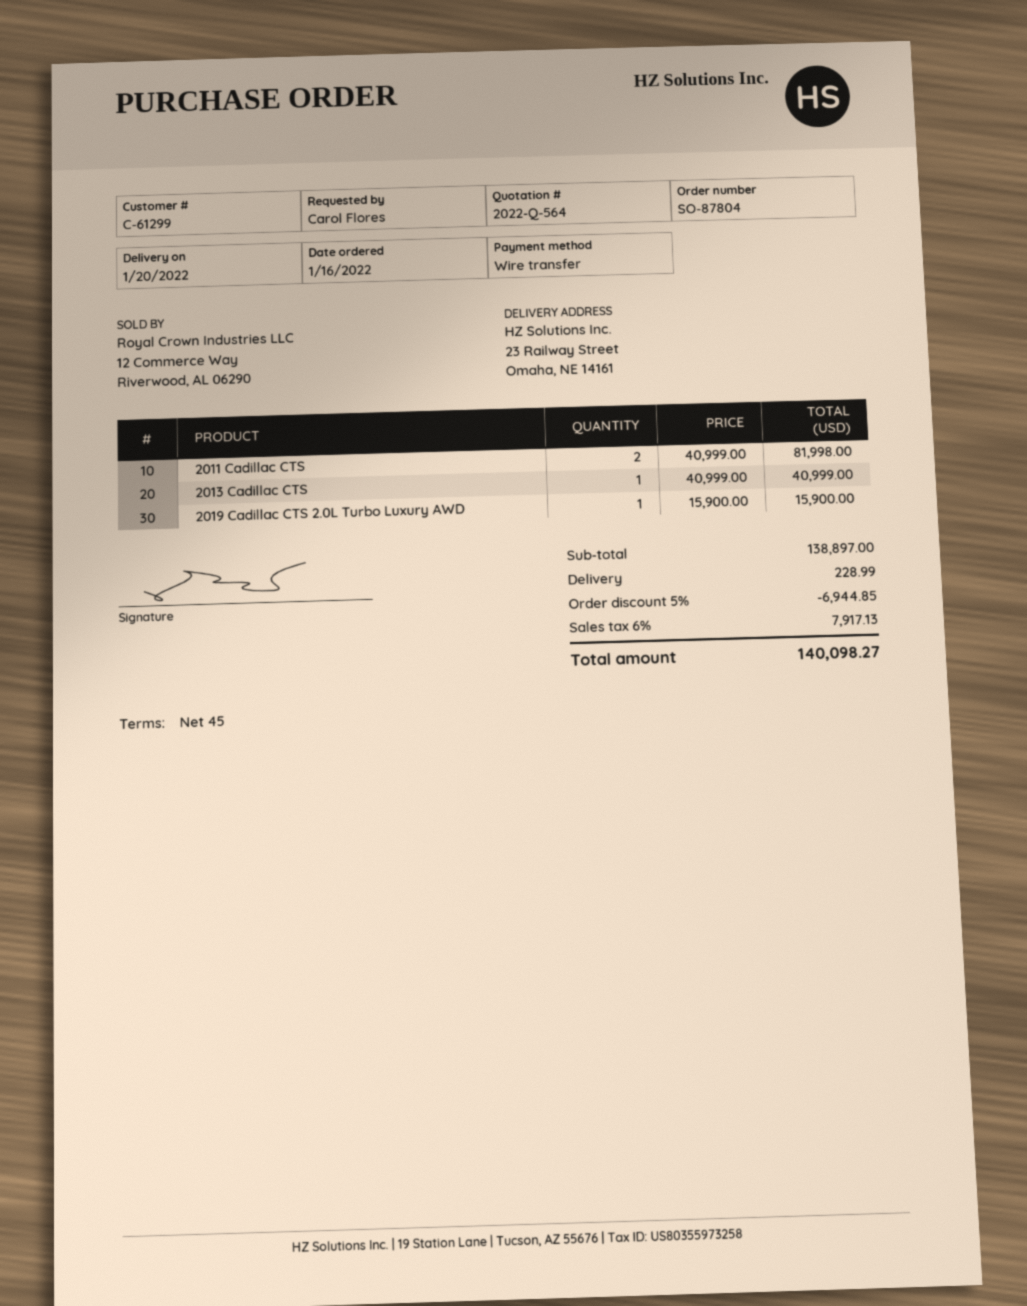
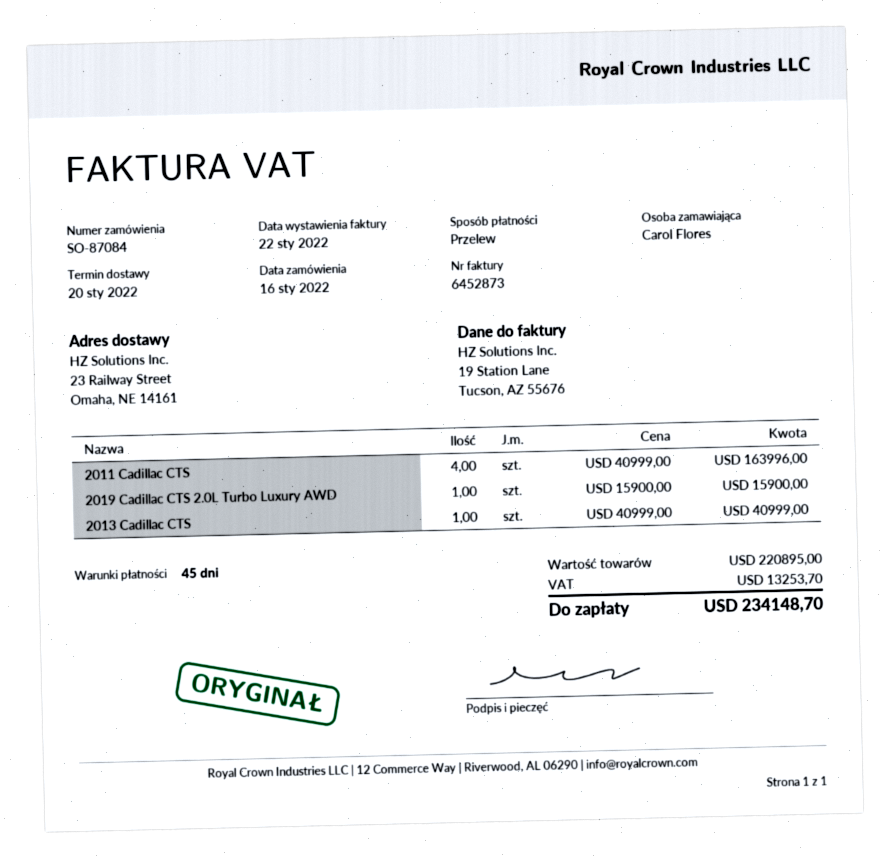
order number: SO-87804 -> SO-87084
2011 Cadillac CTS: 2 x 40999.00 = 81998.00 -> 4 x 40999.00 = 163996.00
subtotal: 138897.00 -> 220895.00
discount: 5% = 6944.85 -> none
shipping: 228.99 -> none
tax: 7917.13 -> 13253.70
total: 140098.27 -> 234148.70

